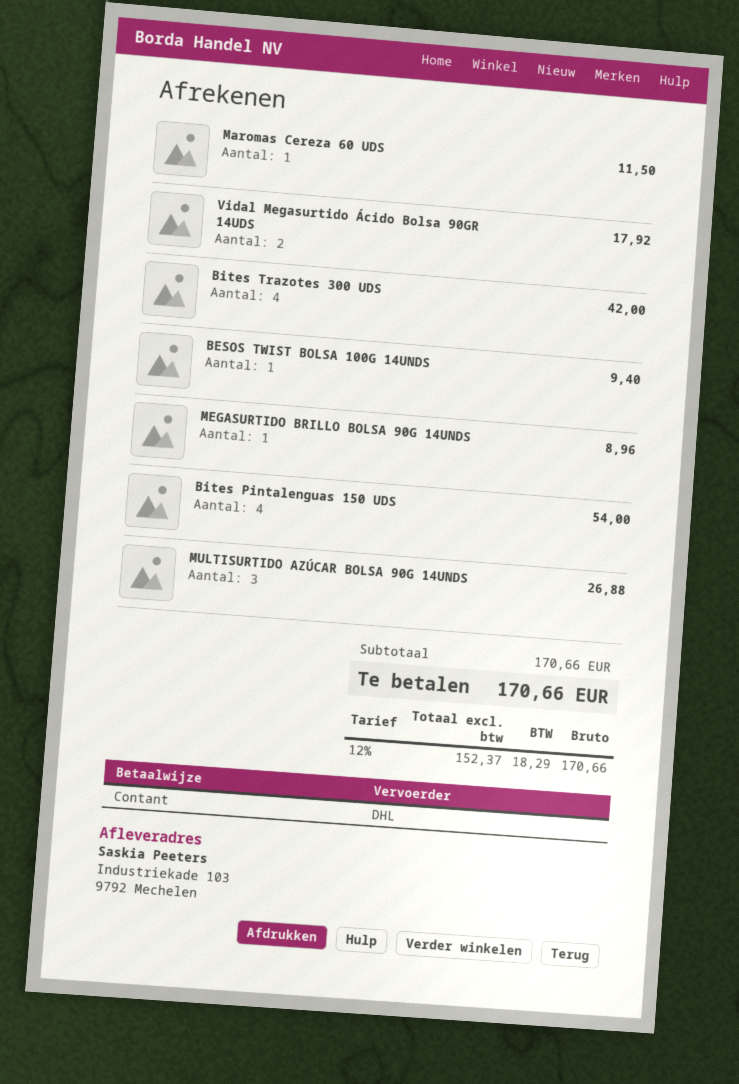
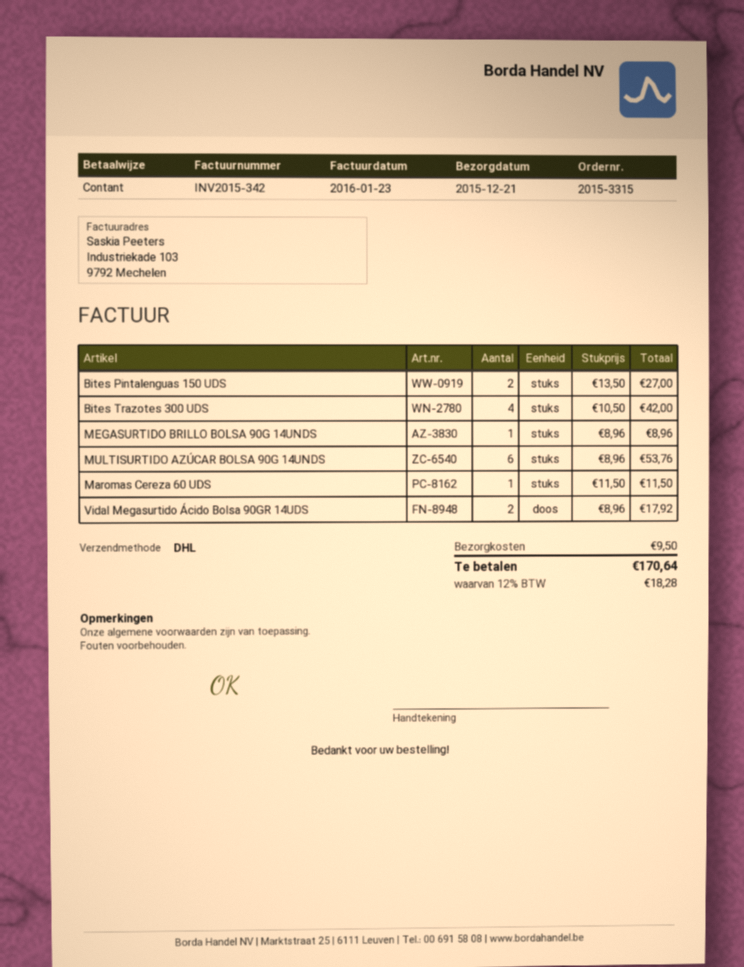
BESOS TWIST BOLSA 100G 14UNDS: 1 for 9.40 -> none
Bites Pintalenguas 150 UDS: 4 for 54.00 -> 2 for 27.00
MULTISURTIDO AZÚCAR BOLSA 90G 14UNDS: 3 for 26.88 -> 6 for 53.76
shipping: none -> 9.50
tax: 12% = 18.29 -> 12% = 18.28
total: 170.66 -> 170.64

